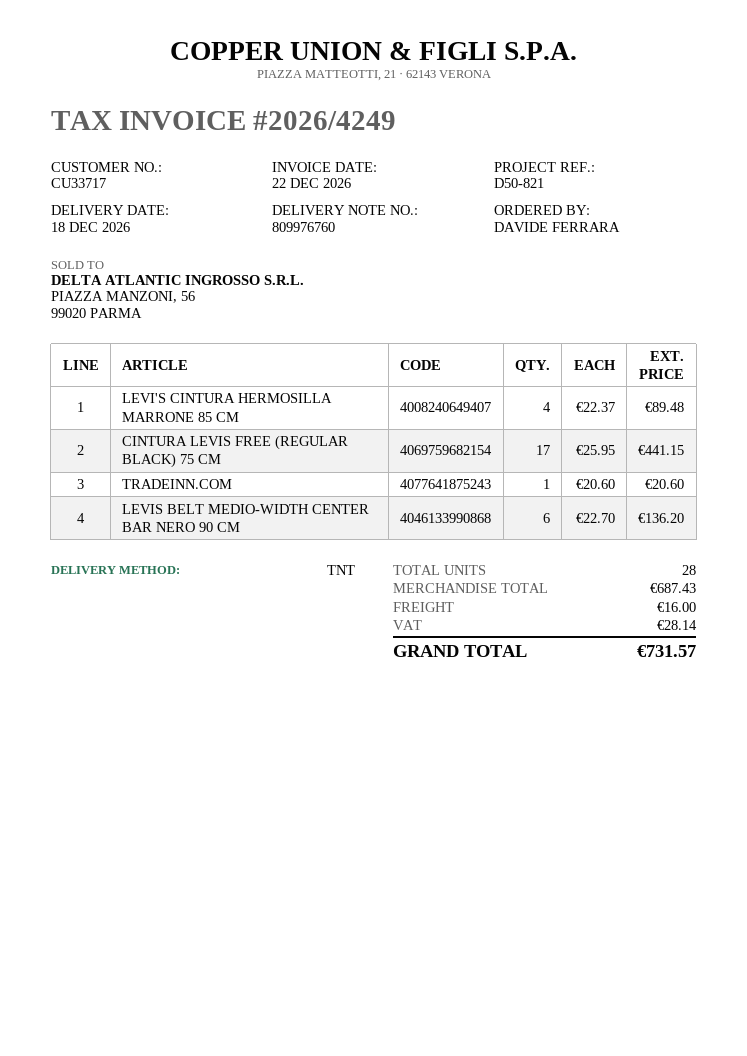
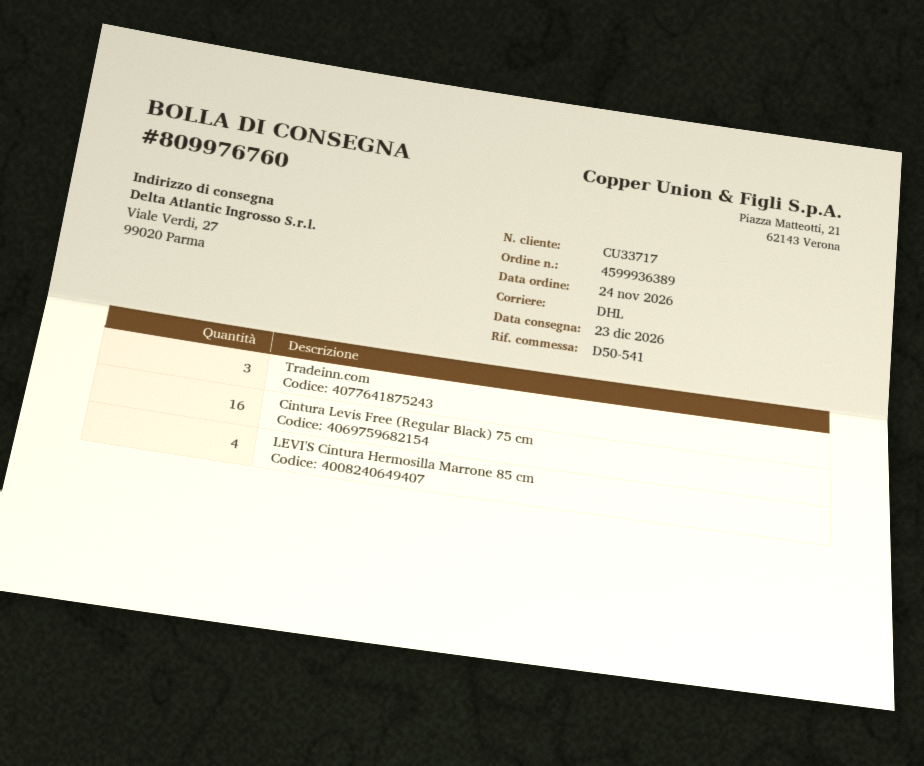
delivery date: 2026-12-18 -> 2026-12-23
reference: D50-821 -> D50-541
shipping method: TNT -> DHL
CINTURA LEVIS FREE (REGULAR BLACK) 75 CM: 17 -> 16
TRADEINN.COM: 1 -> 3
LEVIS BELT MEDIO-WIDTH CENTER BAR NERO 90 CM: 6 -> none

